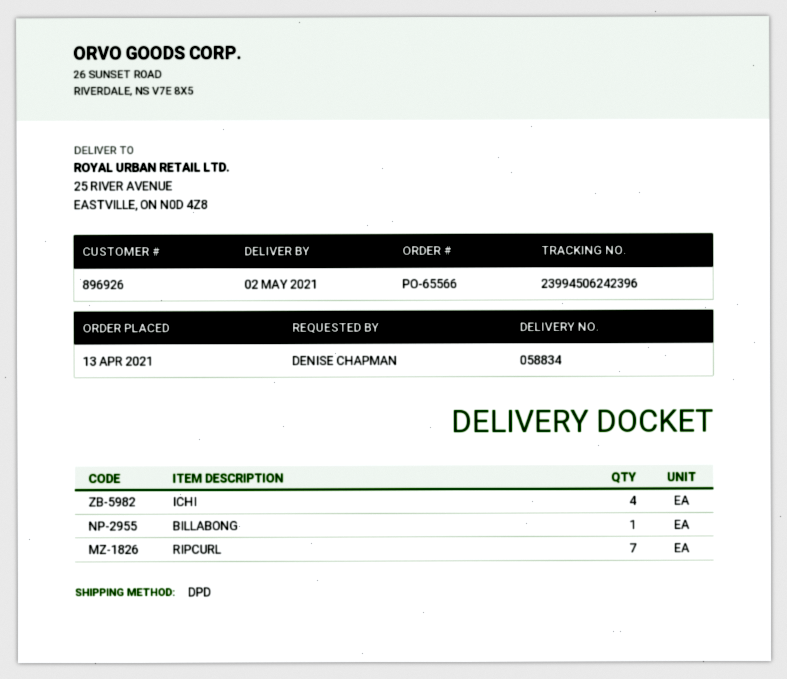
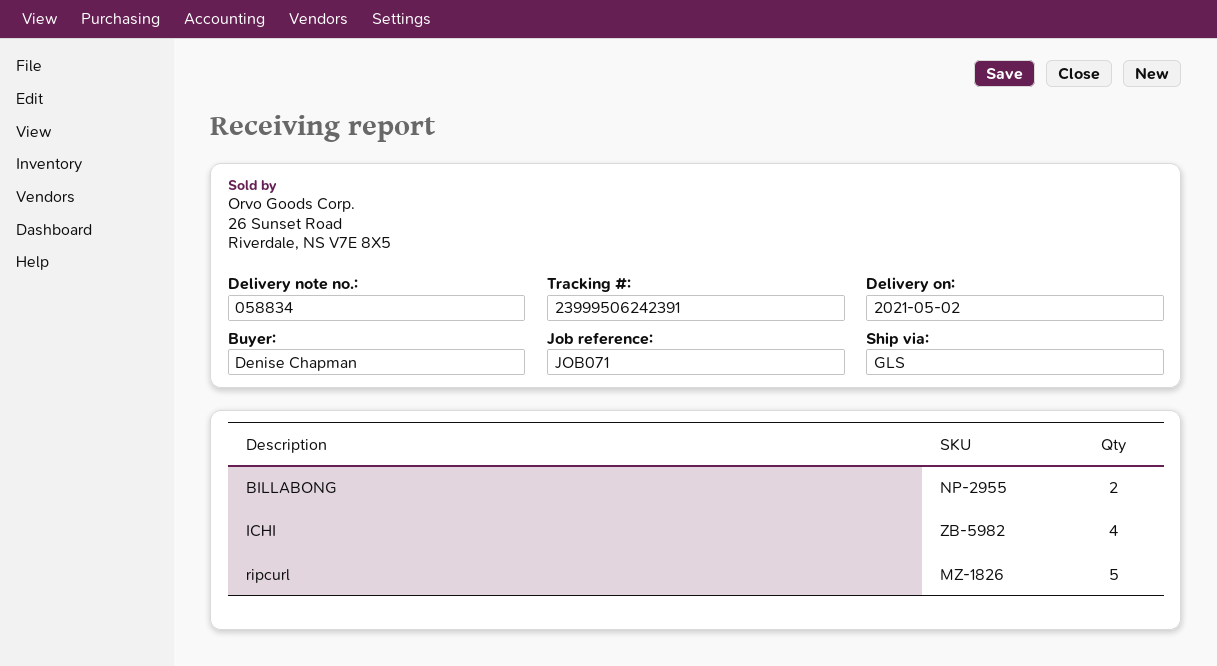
shipping method: DPD -> GLS
tracking number: 23994506242396 -> 23999506242391
BILLABONG: 1 -> 2
RIPCURL: 7 -> 5

